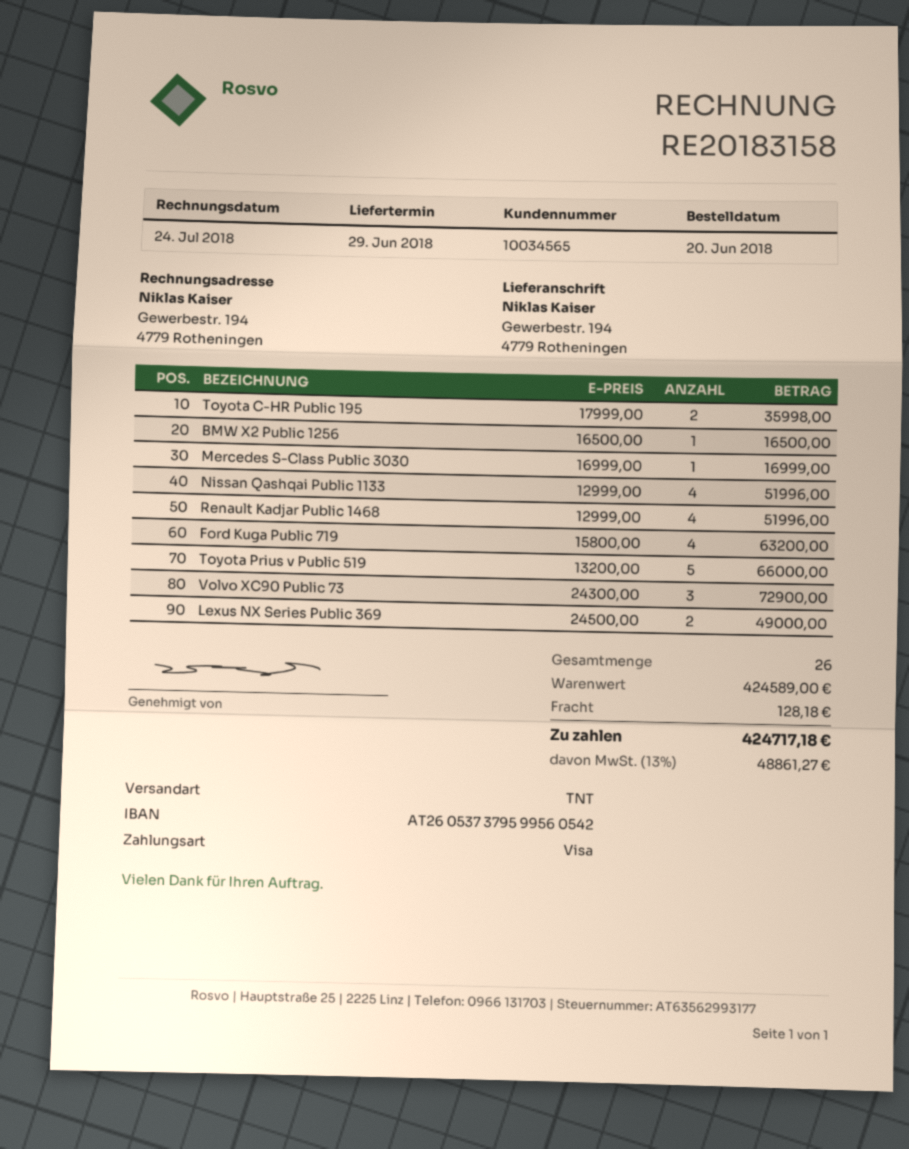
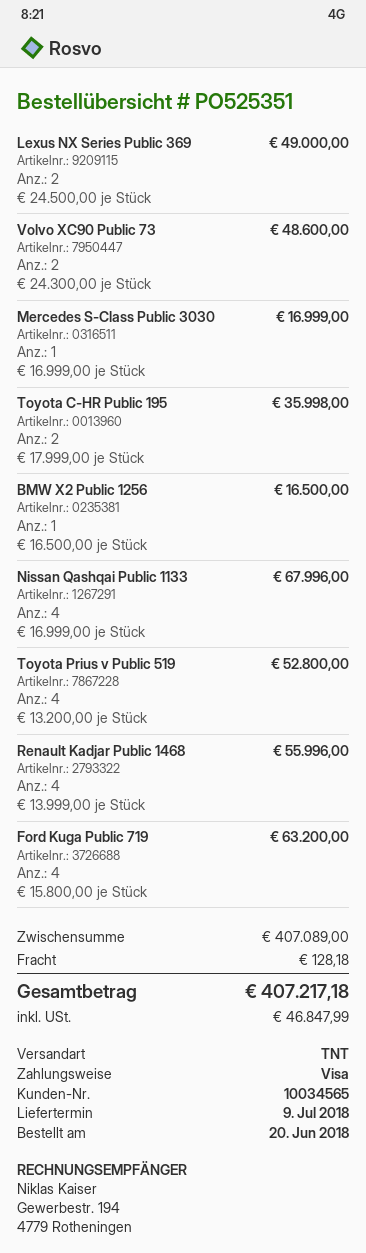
delivery date: 2018-06-29 -> 2018-07-09
Nissan Qashqai Public 1133: 4 x 12999.00 = 51996.00 -> 4 x 16999.00 = 67996.00
Renault Kadjar Public 1468: 4 x 12999.00 = 51996.00 -> 4 x 13999.00 = 55996.00
Toyota Prius v Public 519: 5 x 13200.00 = 66000.00 -> 4 x 13200.00 = 52800.00
Volvo XC90 Public 73: 3 x 24300.00 = 72900.00 -> 2 x 24300.00 = 48600.00
subtotal: 424589.00 -> 407089.00
tax: 48861.27 -> 46847.99
total: 424717.18 -> 407217.18

